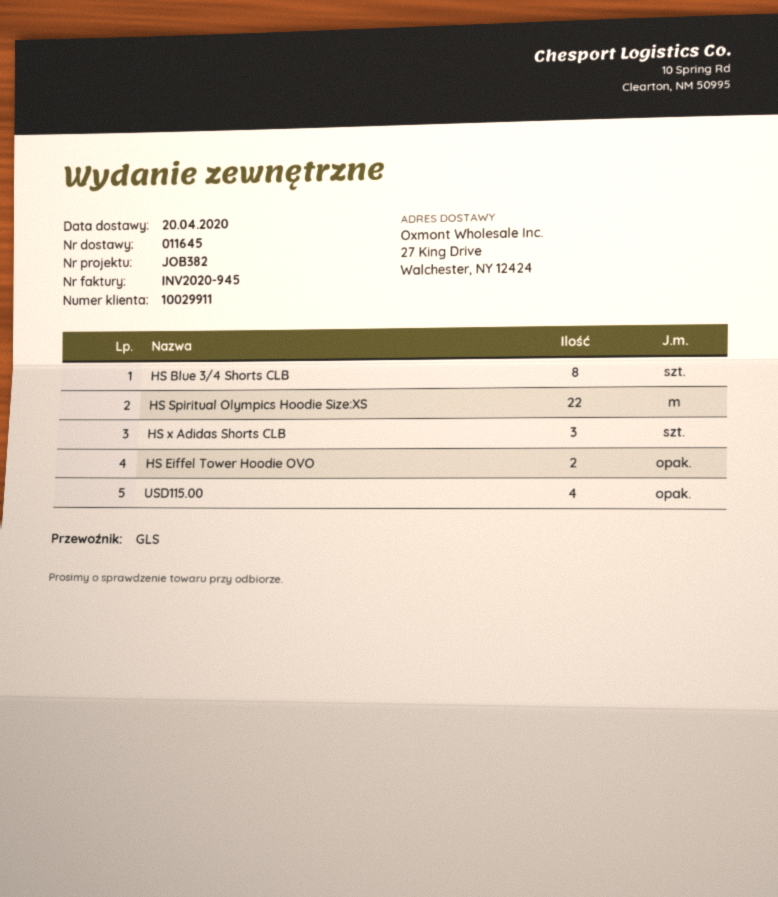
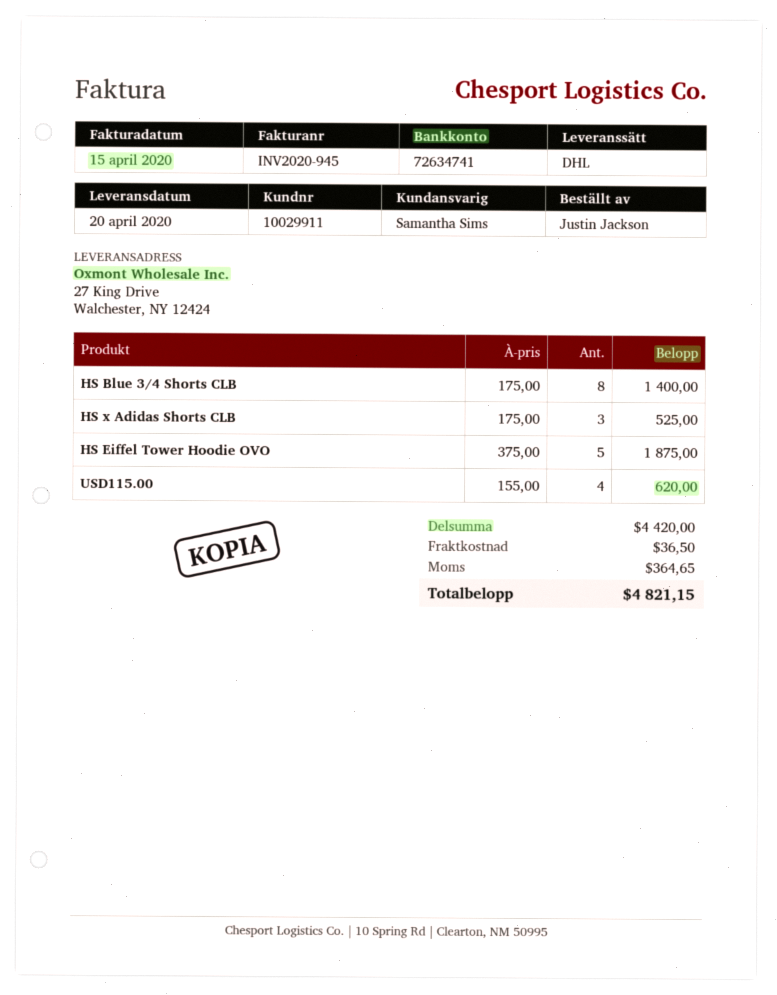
shipping method: GLS -> DHL
HS Spiritual Olympics Hoodie Size:XS: 22 -> none
HS Eiffel Tower Hoodie OVO: 2 -> 5

